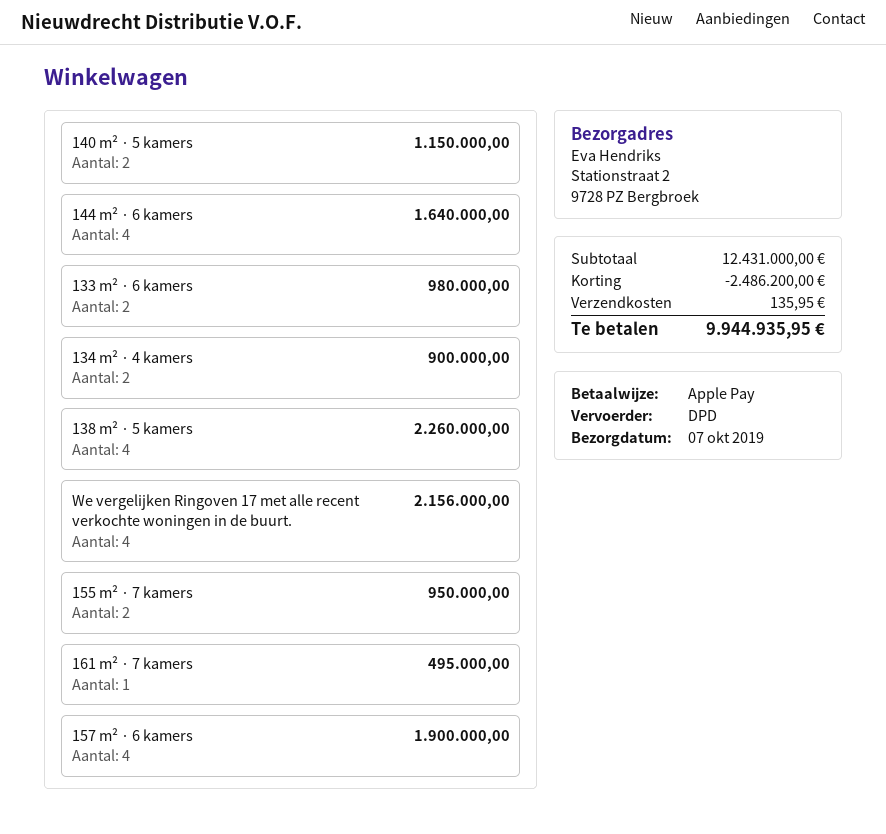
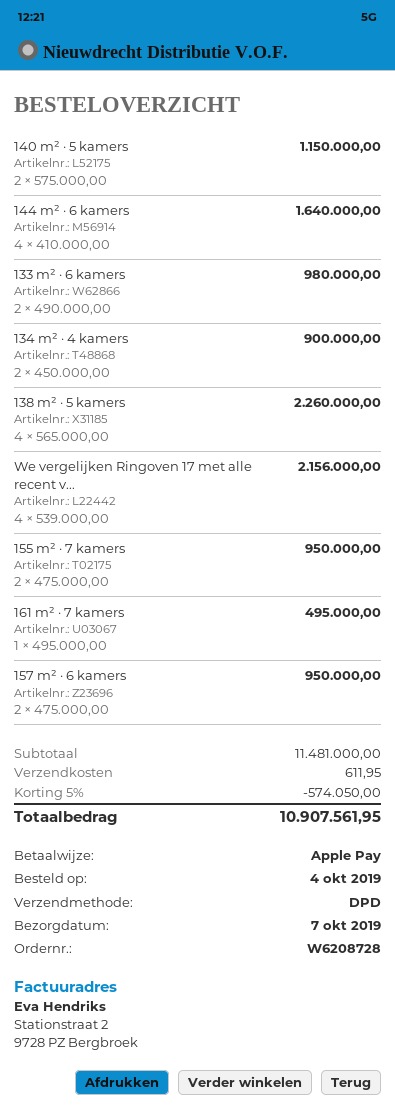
157 m² · 6 kamers: 4 for 1900000.00 -> 2 for 950000.00
subtotal: 12431000.00 -> 11481000.00
discount: 2486200.00 -> 574050.00
shipping: 135.95 -> 611.95
total: 9944935.95 -> 10907561.95

